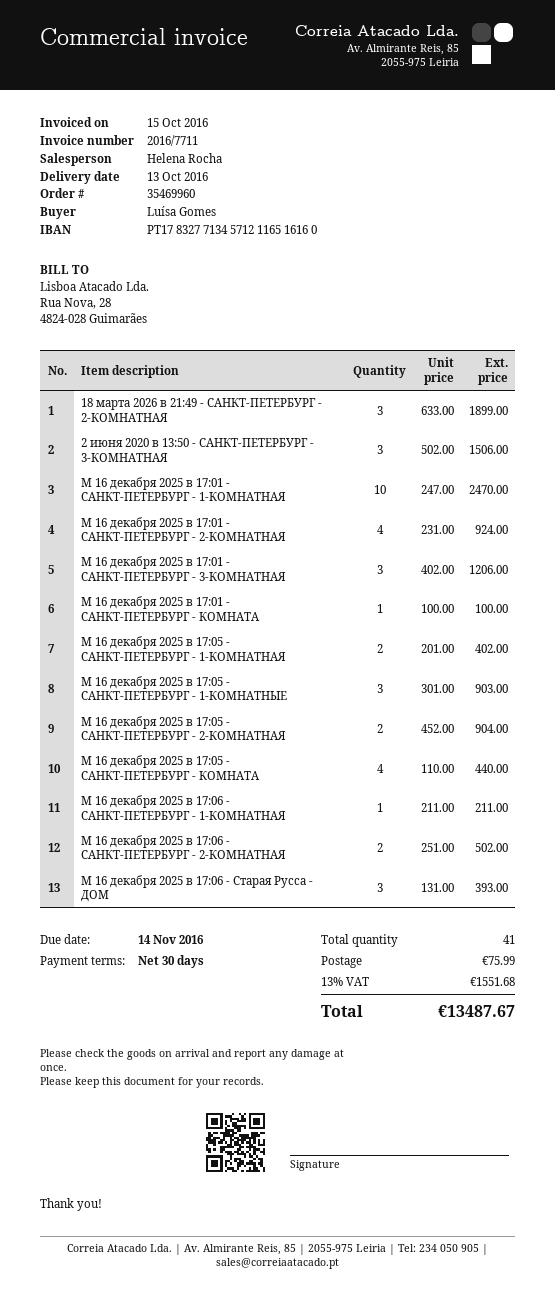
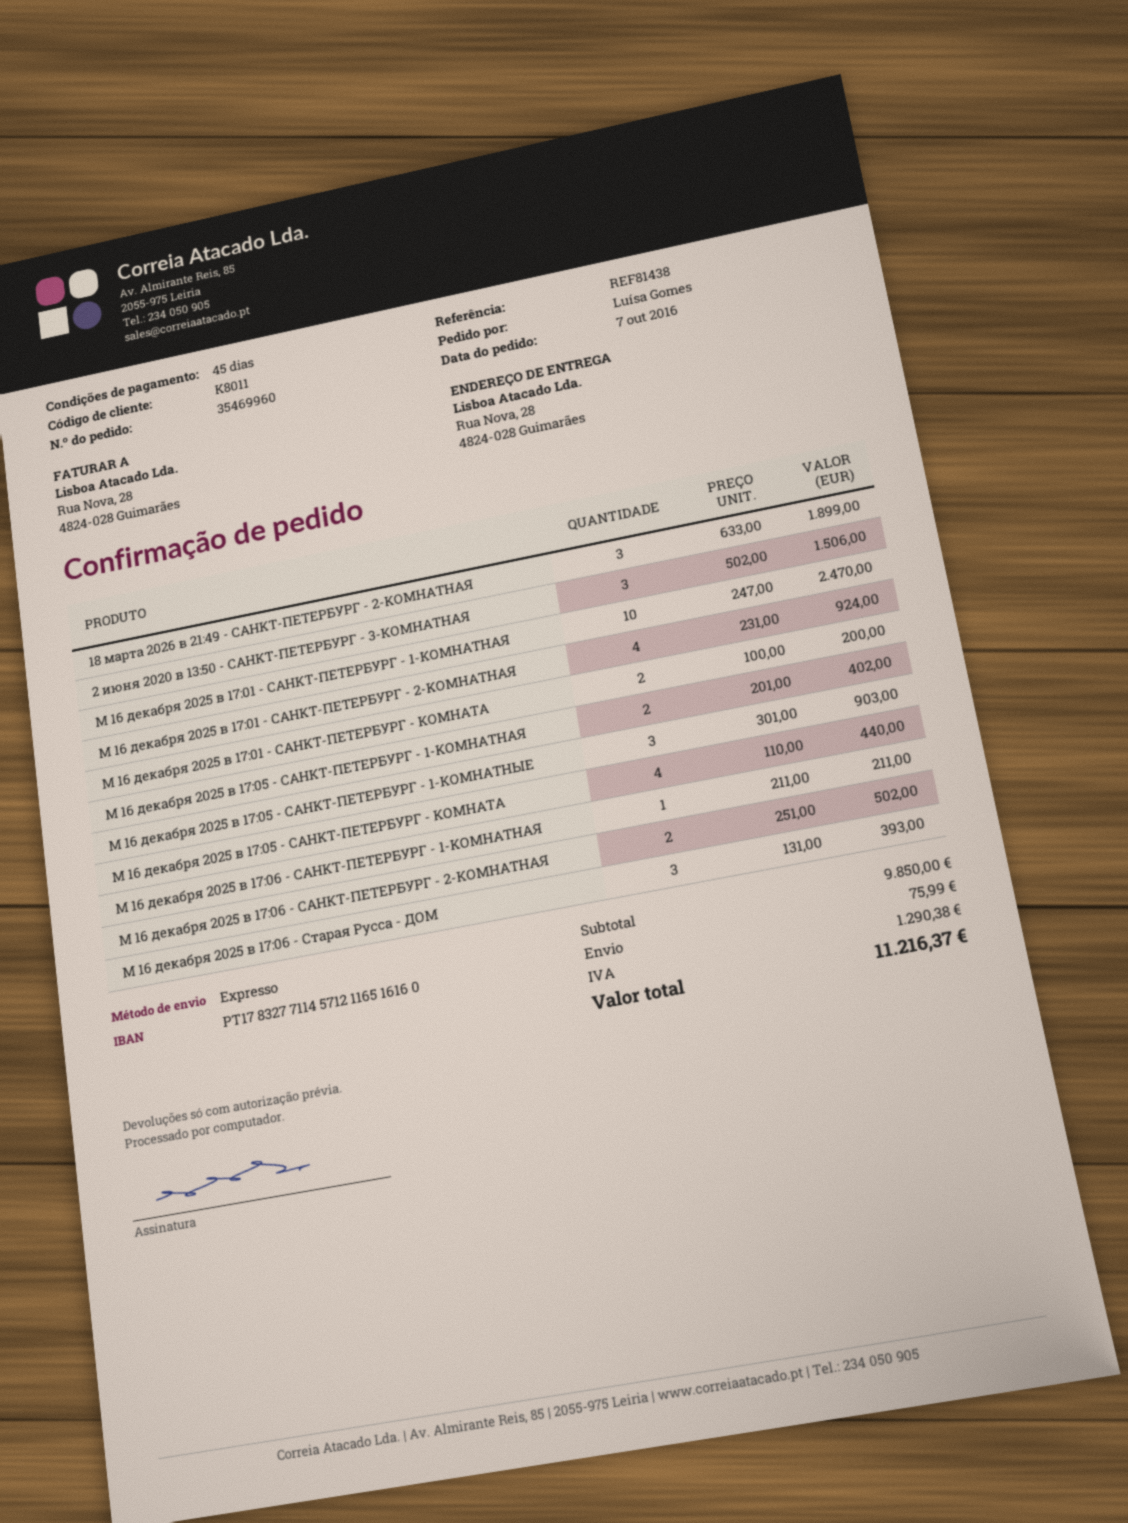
payment terms: 30 days -> 45 days
bank account: PT17832771345712116516160 -> PT17832771145712116516160
M 16 декабря 2025 в 17:01 - САНКТ-ПЕТЕРБУРГ - 3-КОМНАТНАЯ: 3 x 402.00 = 1206.00 -> none
M 16 декабря 2025 в 17:01 - САНКТ-ПЕТЕРБУРГ - КОМНАТА: 1 x 100.00 = 100.00 -> 2 x 100.00 = 200.00
M 16 декабря 2025 в 17:05 - САНКТ-ПЕТЕРБУРГ - 2-КОМНАТНАЯ: 2 x 452.00 = 904.00 -> none
tax: 1551.68 -> 1290.38
total: 13487.67 -> 11216.37

